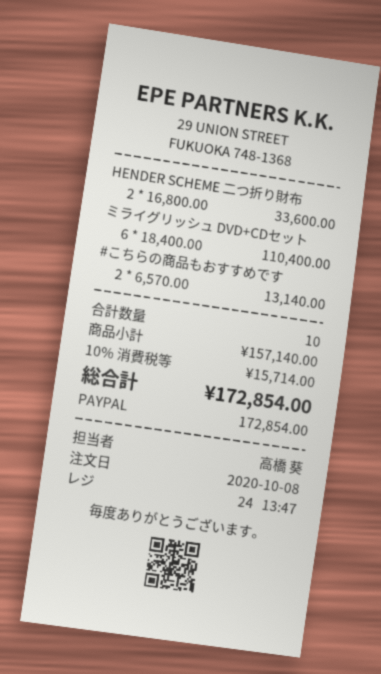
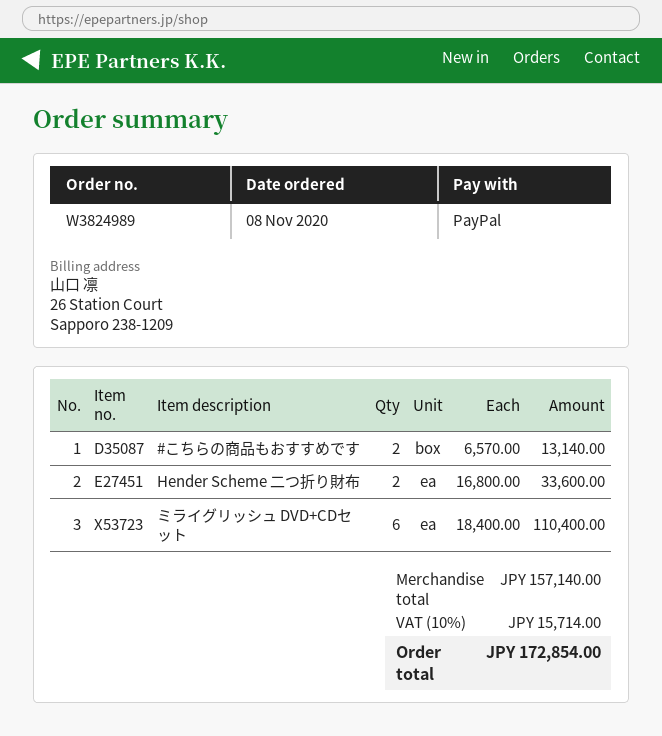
order date: 2020-10-08 -> 2020-11-08

